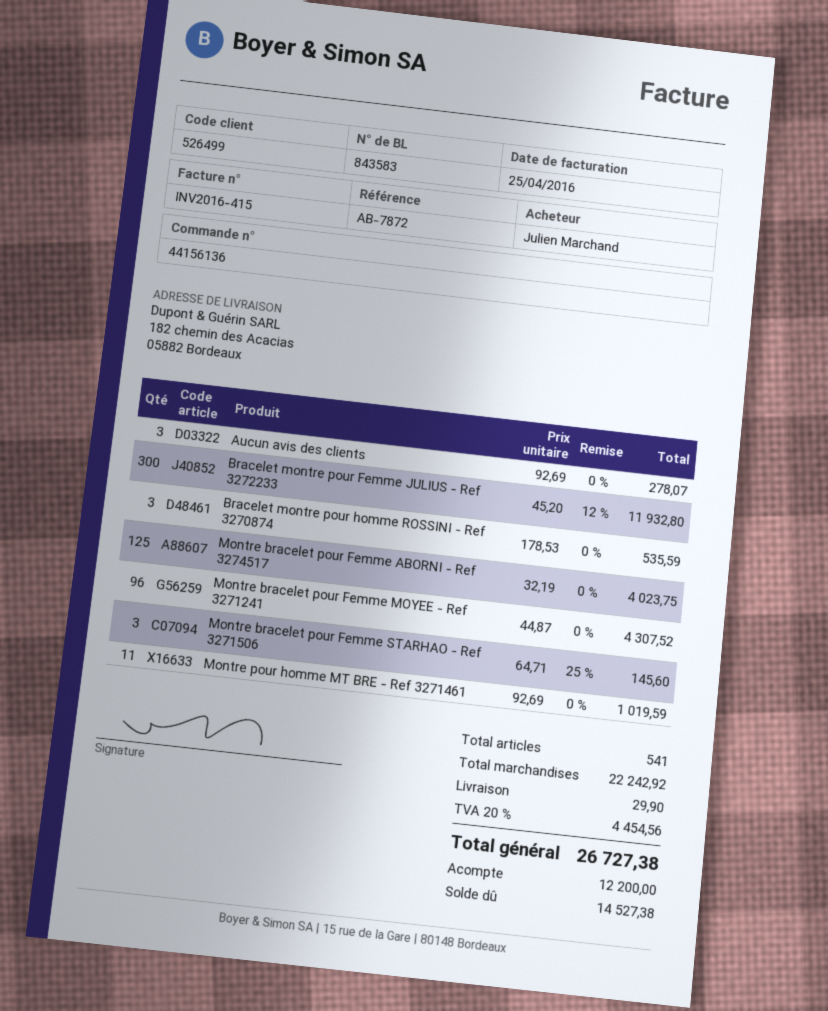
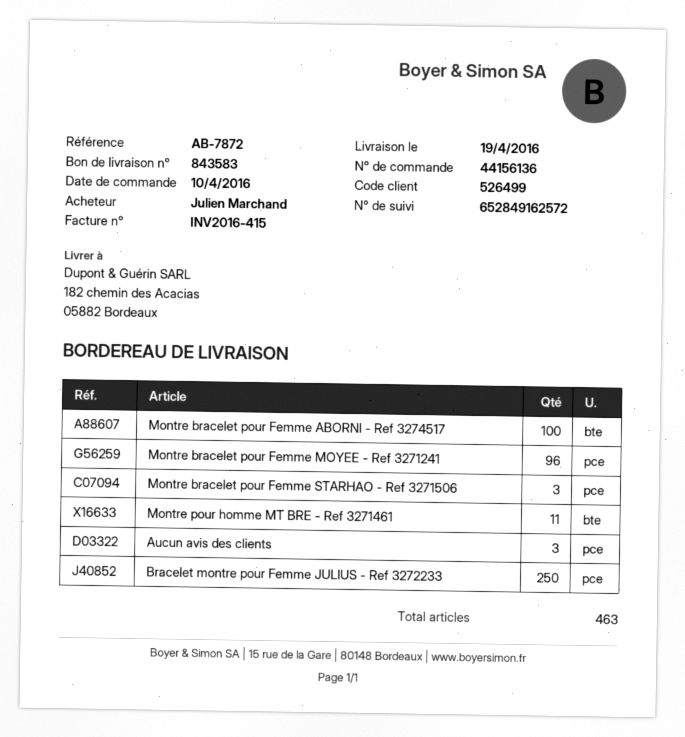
Bracelet montre pour Femme JULIUS - Ref 3272233: 300 -> 250
Bracelet montre pour homme ROSSINI - Ref 3270874: 3 -> none
Montre bracelet pour Femme ABORNI - Ref 3274517: 125 -> 100
total quantity: 541 -> 463

